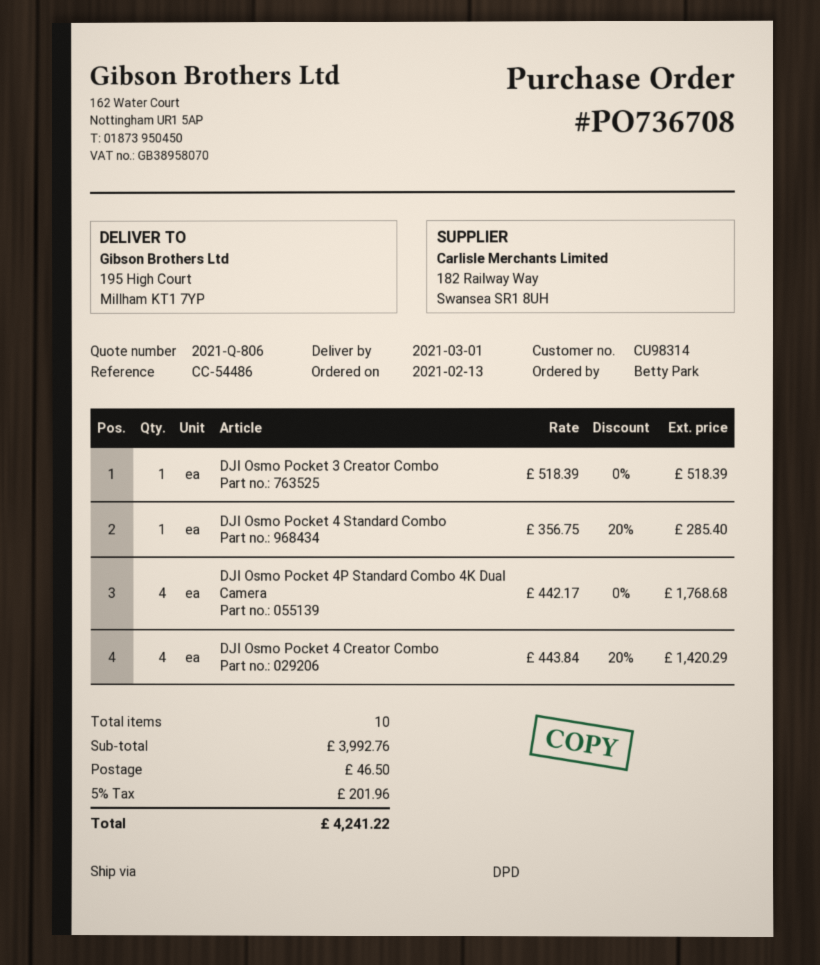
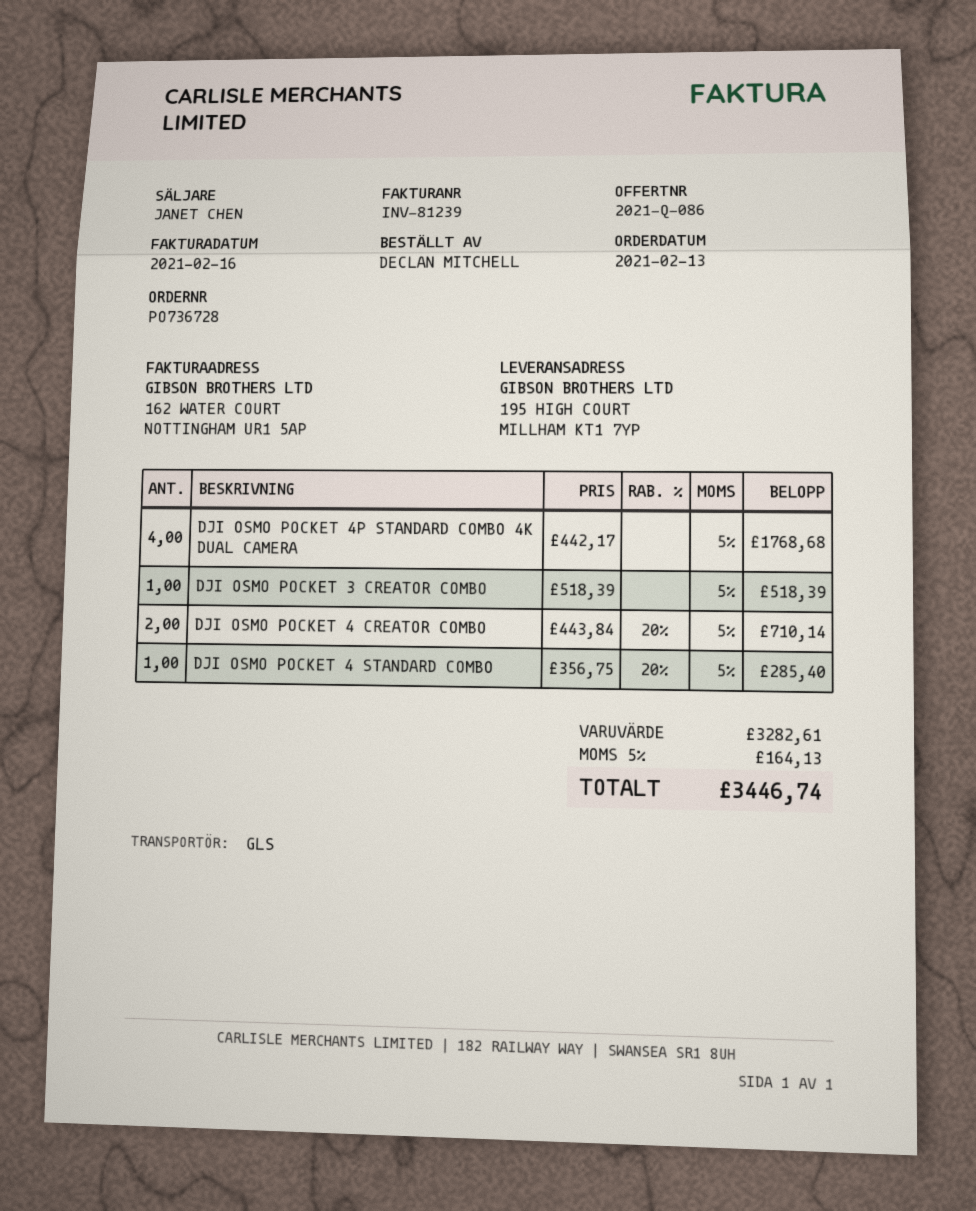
quote number: 2021-Q-806 -> 2021-Q-086
order number: PO736708 -> PO736728
ordered by: Betty Park -> DECLAN MITCHELL
shipping method: DPD -> GLS
DJI Osmo Pocket 4 Creator Combo: 4 x 443.84 - 20% = 1420.29 -> 2 x 443.84 - 20% = 710.14
subtotal: 3992.76 -> 3282.61
shipping: 46.50 -> none
tax: 5% = 201.96 -> 5% = 164.13
total: 4241.22 -> 3446.74

